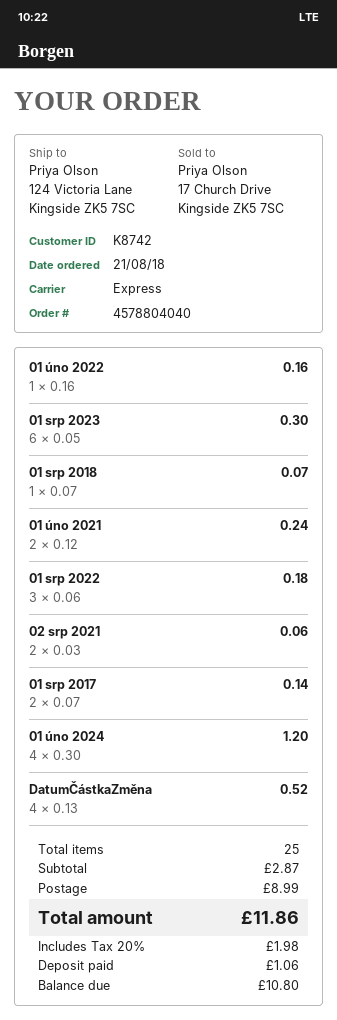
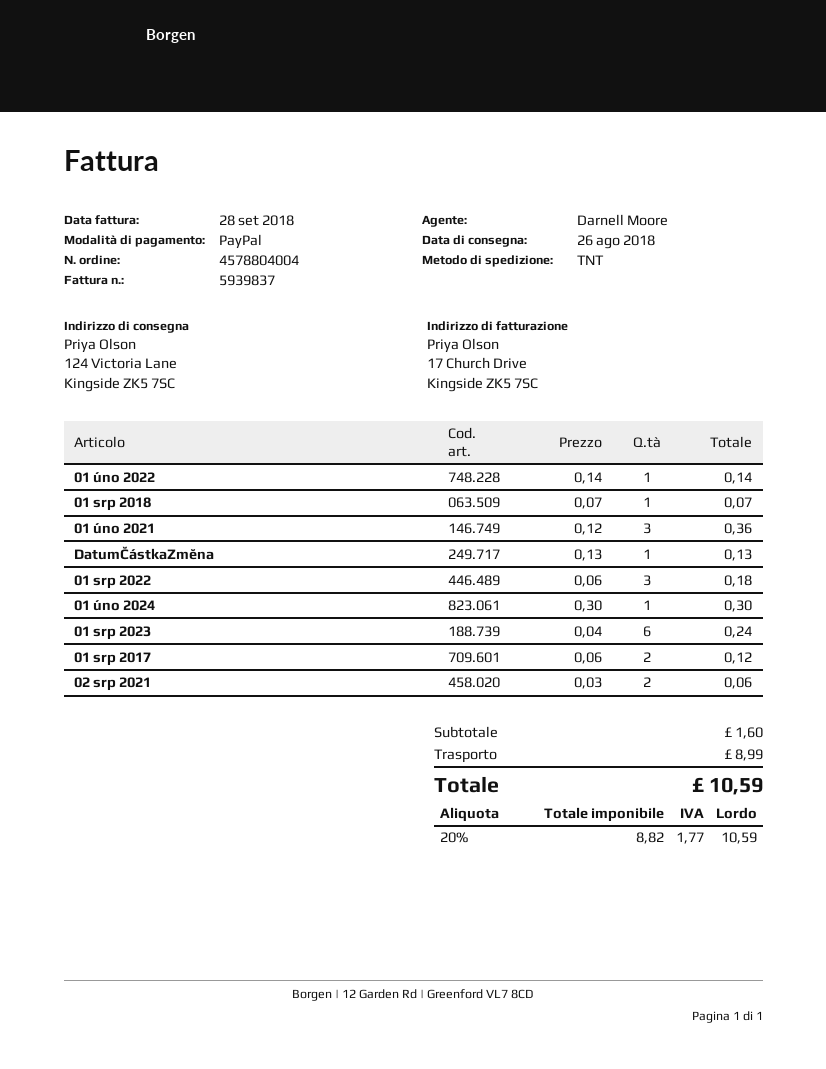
order number: 4578804040 -> 4578804004
shipping method: express -> TNT
01 úno 2022: 1 x 0.16 = 0.16 -> 1 x 0.14 = 0.14
01 srp 2023: 6 x 0.05 = 0.30 -> 6 x 0.04 = 0.24
01 úno 2021: 2 x 0.12 = 0.24 -> 3 x 0.12 = 0.36
01 srp 2017: 2 x 0.07 = 0.14 -> 2 x 0.06 = 0.12
01 úno 2024: 4 x 0.30 = 1.20 -> 1 x 0.30 = 0.30
DatumČástkaZměna: 4 x 0.13 = 0.52 -> 1 x 0.13 = 0.13
subtotal: 2.87 -> 1.60
tax: 20% = 1.98 -> 20% = 1.77
total: 11.86 -> 10.59

